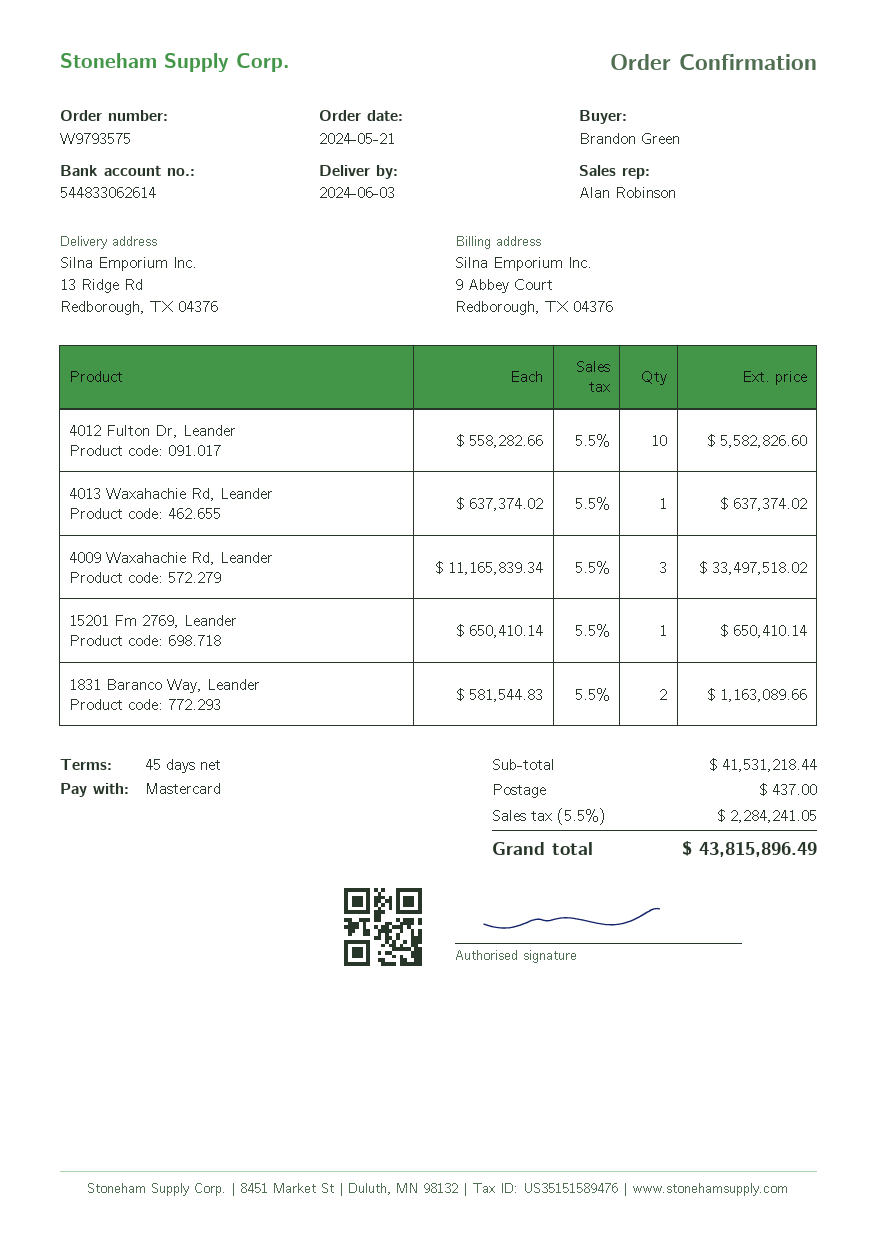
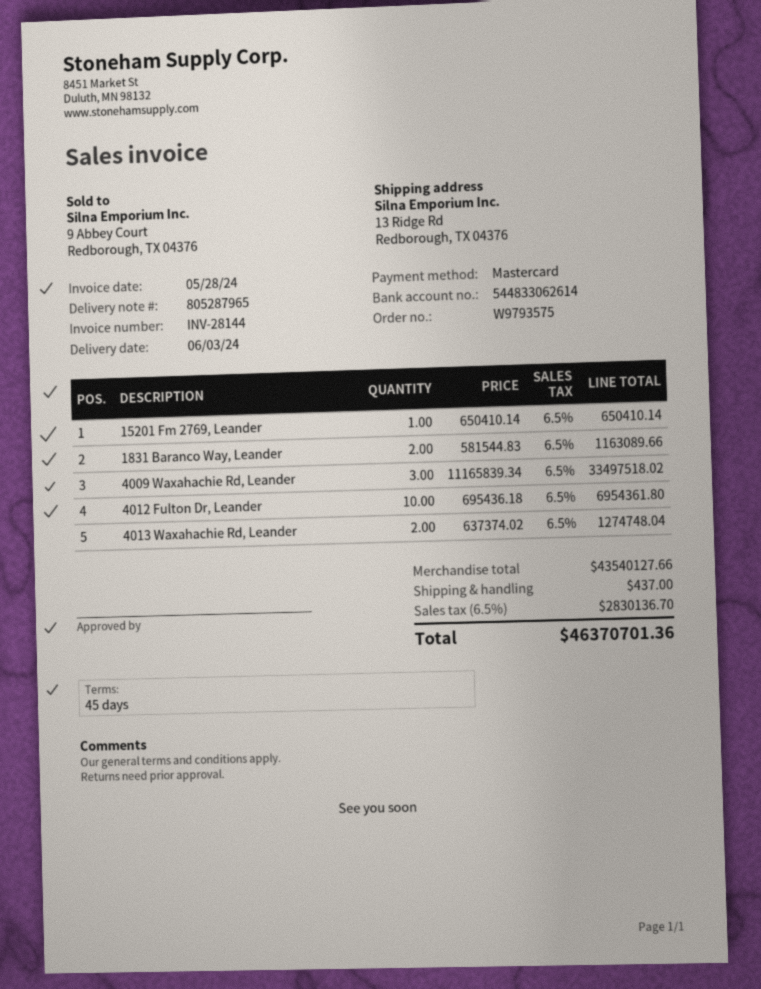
4012 Fulton Dr, Leander: 10 x 558282.66 = 5582826.60 -> 10 x 695436.18 = 6954361.80
4013 Waxahachie Rd, Leander: 1 x 637374.02 = 637374.02 -> 2 x 637374.02 = 1274748.04
subtotal: 41531218.44 -> 43540127.66
tax: 5.5% = 2284241.05 -> 6.5% = 2830136.70
total: 43815896.49 -> 46370701.36

